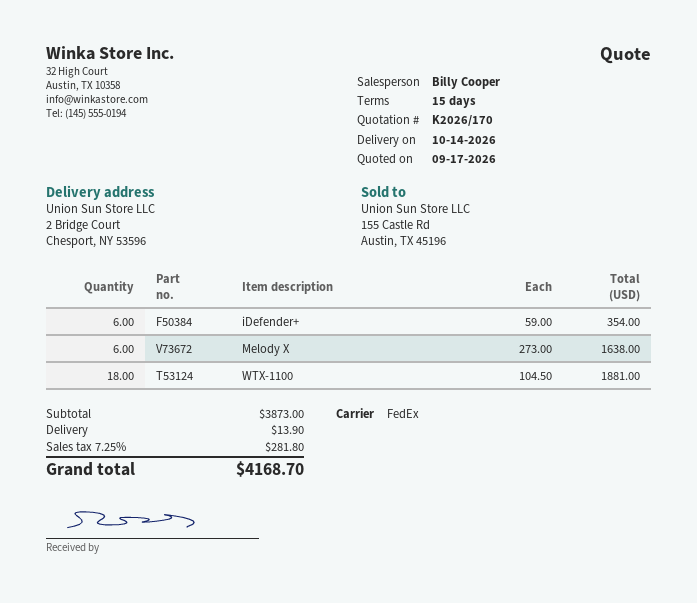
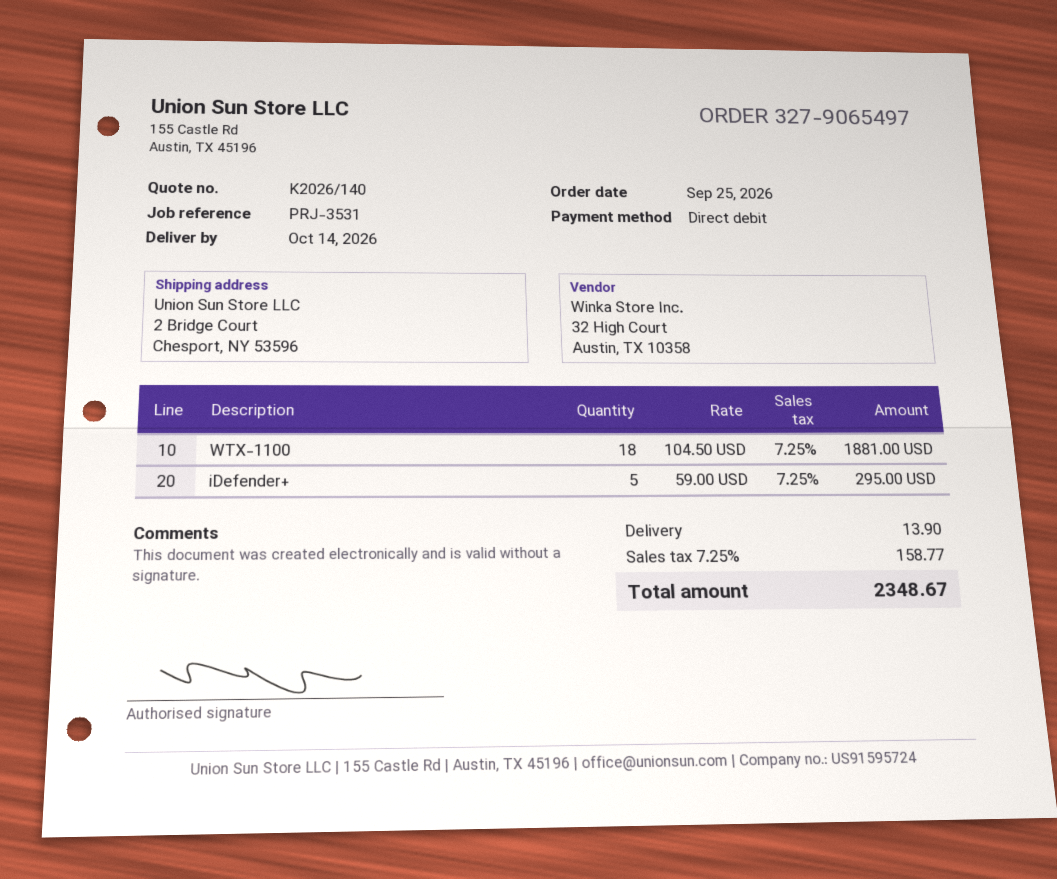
quote number: K2026/170 -> K2026/140
iDefender+: 6 x 59.00 = 354.00 -> 5 x 59.00 = 295.00
Melody X: 6 x 273.00 = 1638.00 -> none
tax: 7.25% = 281.80 -> 7.25% = 158.77
total: 4168.70 -> 2348.67

